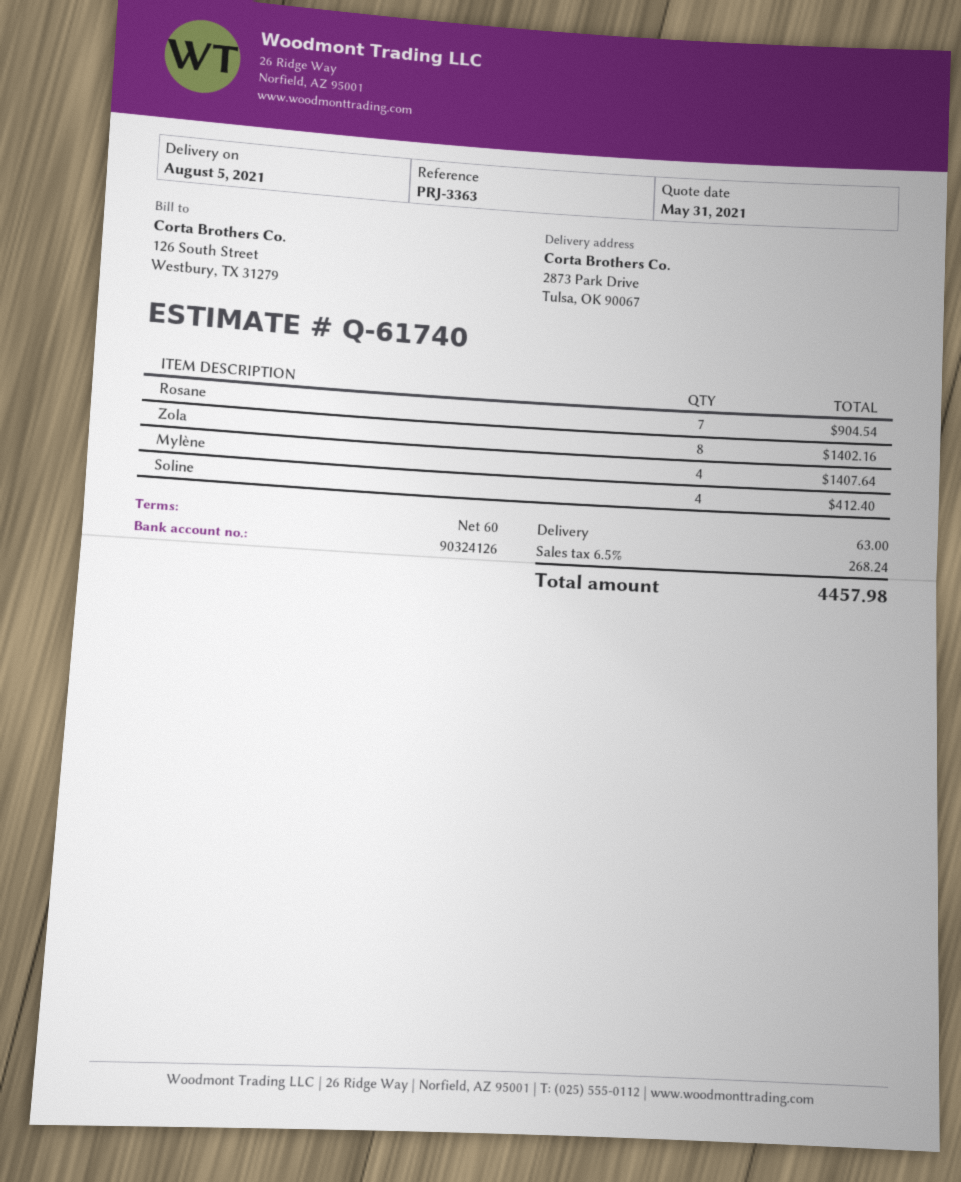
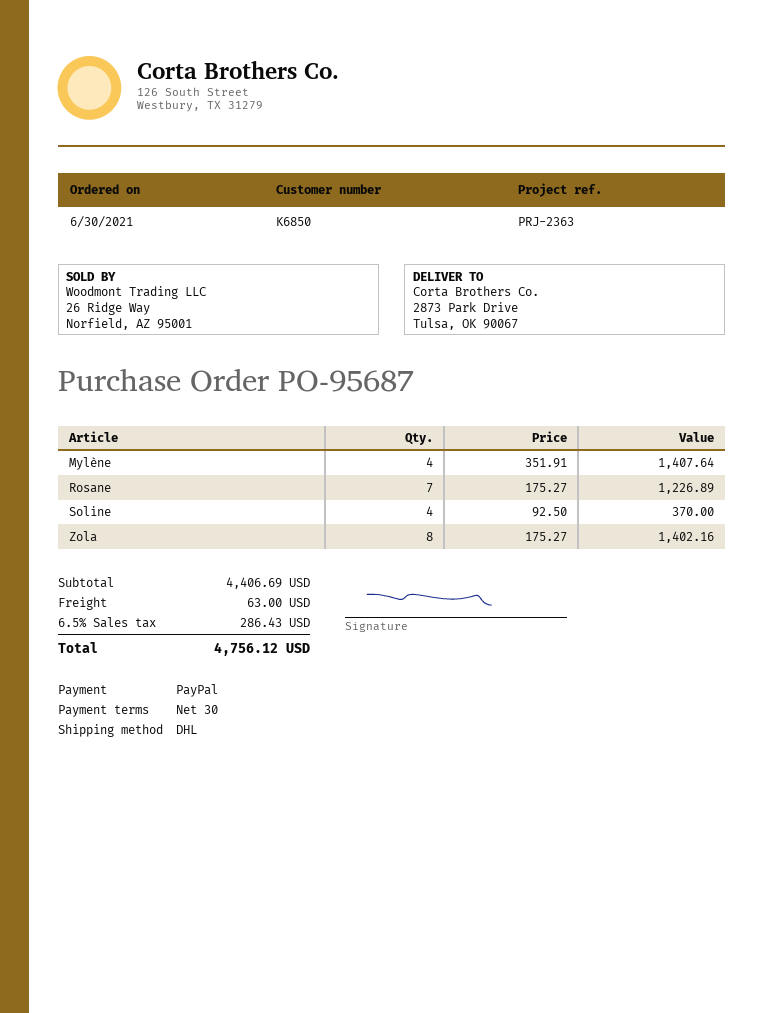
payment terms: 60 days -> 30 days
reference: PRJ-3363 -> PRJ-2363
Rosane: 7 for 904.54 -> 7 for 1226.89
Soline: 4 for 412.40 -> 4 for 370.00
tax: 6.5% = 268.24 -> 6.5% = 286.43
total: 4457.98 -> 4756.12

